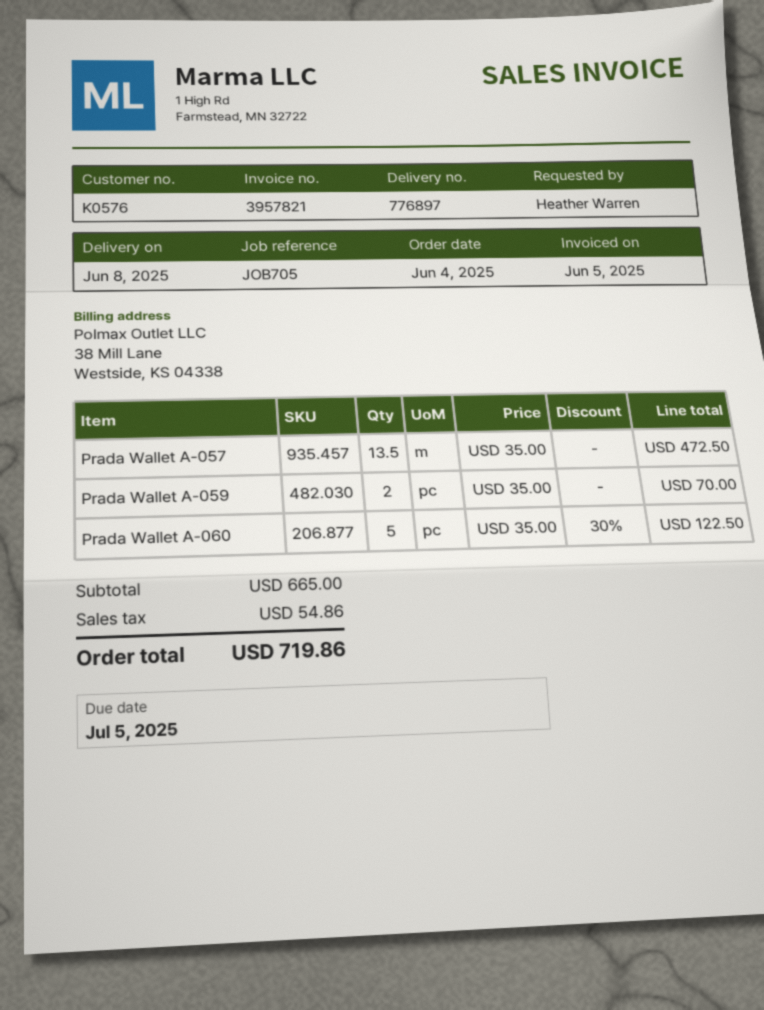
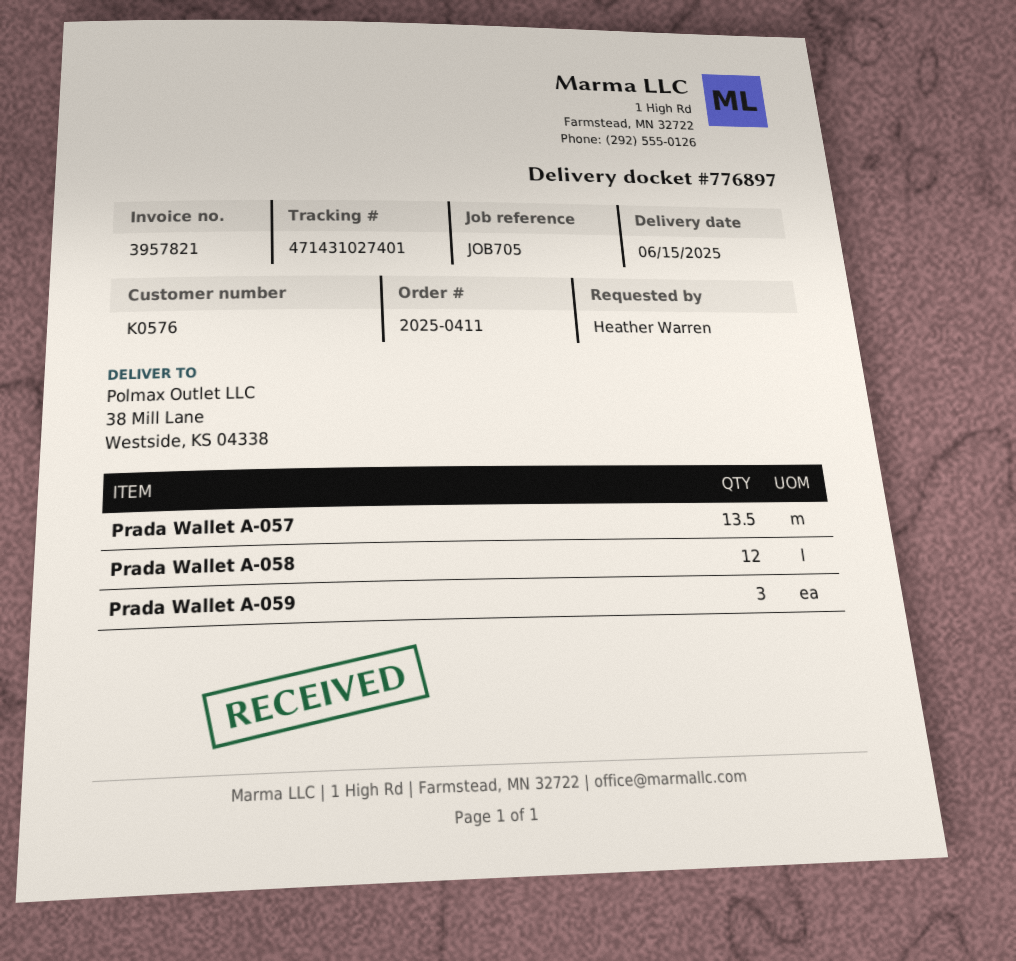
delivery date: 2025-06-08 -> 2025-06-15
Prada Wallet A-059: 2 -> 3
Prada Wallet A-060: 5 -> none
Prada Wallet A-058: none -> 12

